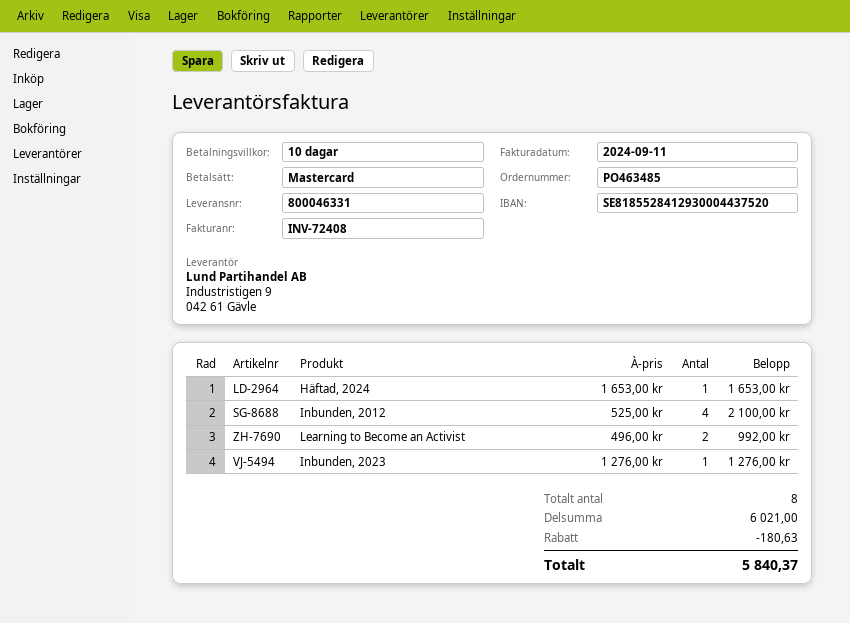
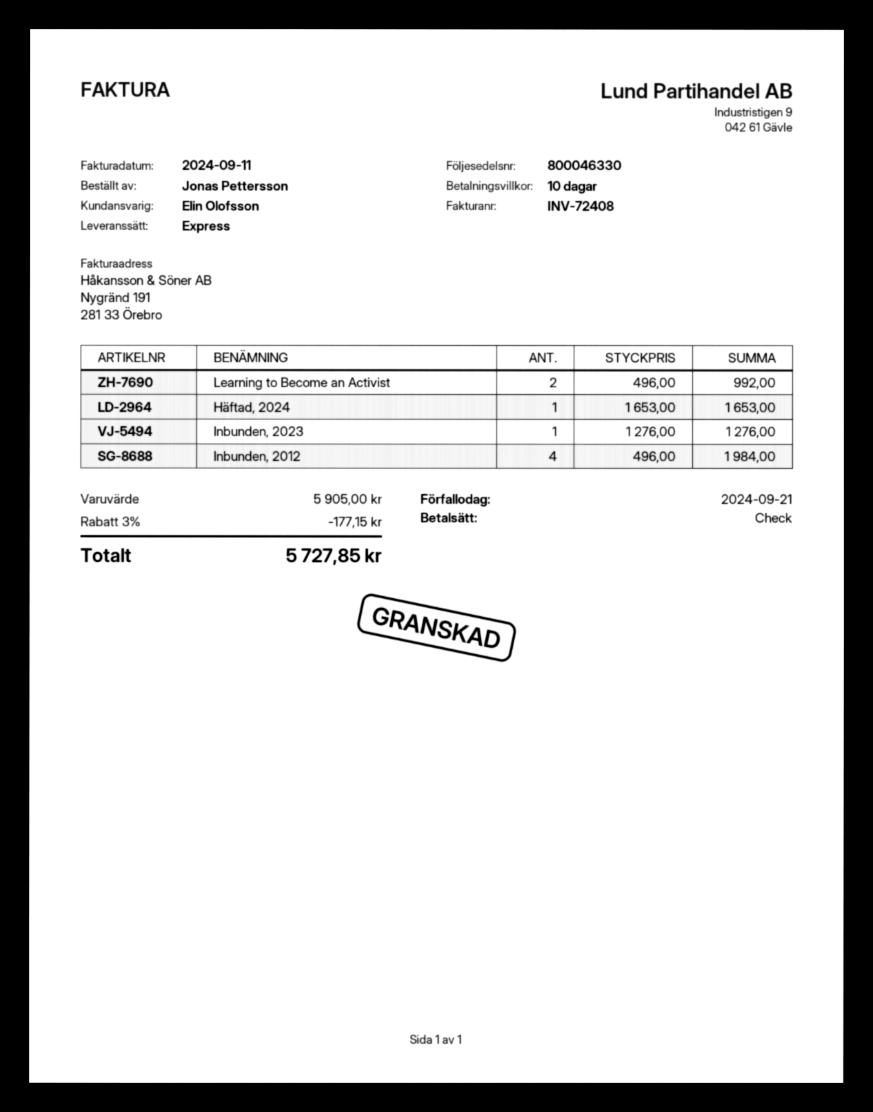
delivery note number: 800046331 -> 800046330
payment method: Mastercard -> cheque
Inbunden, 2012: 4 x 525.00 = 2100.00 -> 4 x 496.00 = 1984.00
subtotal: 6021.00 -> 5905.00
discount: 180.63 -> 177.15
total: 5840.37 -> 5727.85

